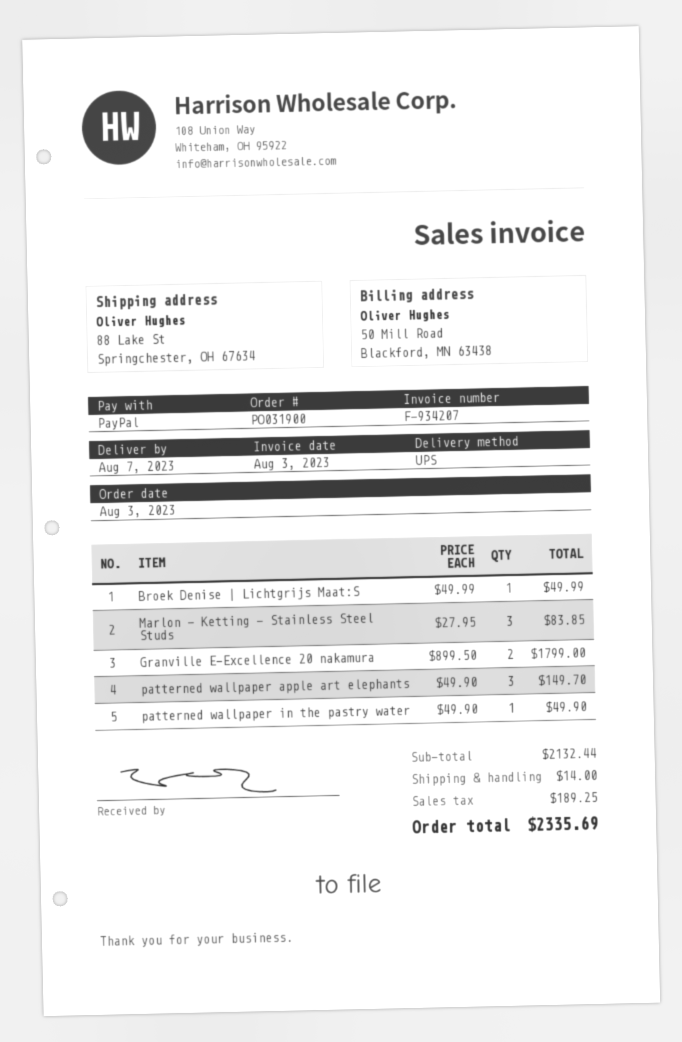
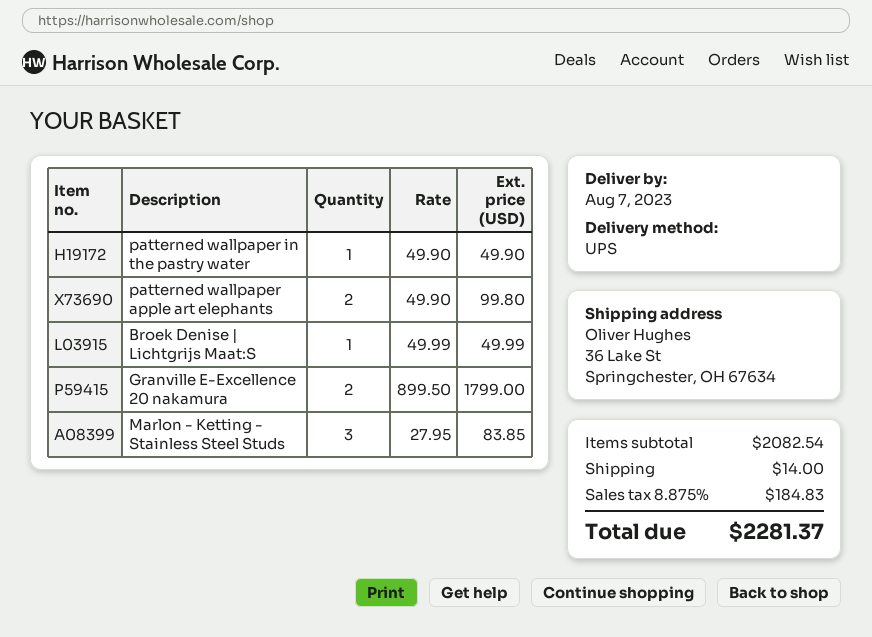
ship to: 88 Lake St, Springchester, OH 67634 -> 36 Lake St, Springchester, OH 67634
patterned wallpaper apple art elephants: 3 x 49.90 = 149.70 -> 2 x 49.90 = 99.80
subtotal: 2132.44 -> 2082.54
tax: 189.25 -> 184.83
total: 2335.69 -> 2281.37

